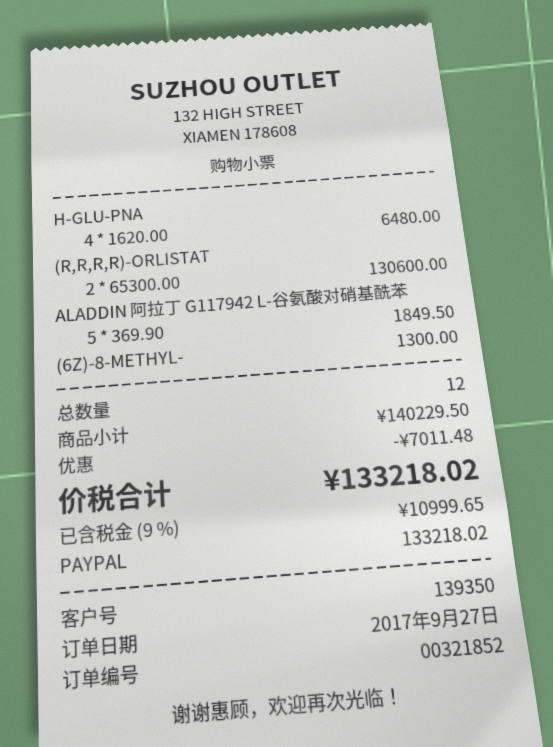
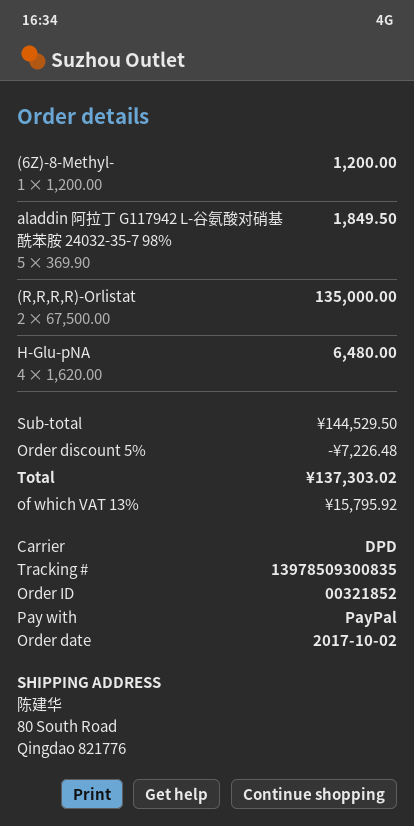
order date: 2017-09-27 -> 2017-10-02
(R,R,R,R)-ORLISTAT: 2 x 65300.00 = 130600.00 -> 2 x 67500.00 = 135000.00
(6Z)-8-METHYL-: 1 x 1300.00 = 1300.00 -> 1 x 1200.00 = 1200.00
subtotal: 140229.50 -> 144529.50
discount: 7011.48 -> 7226.48
tax: 9% = 10999.65 -> 13% = 15795.92
total: 133218.02 -> 137303.02

